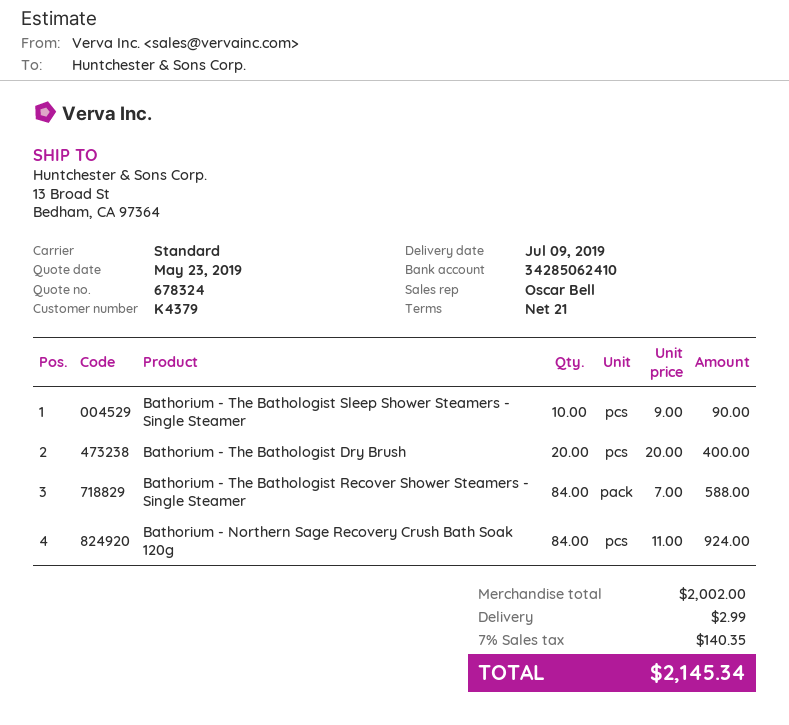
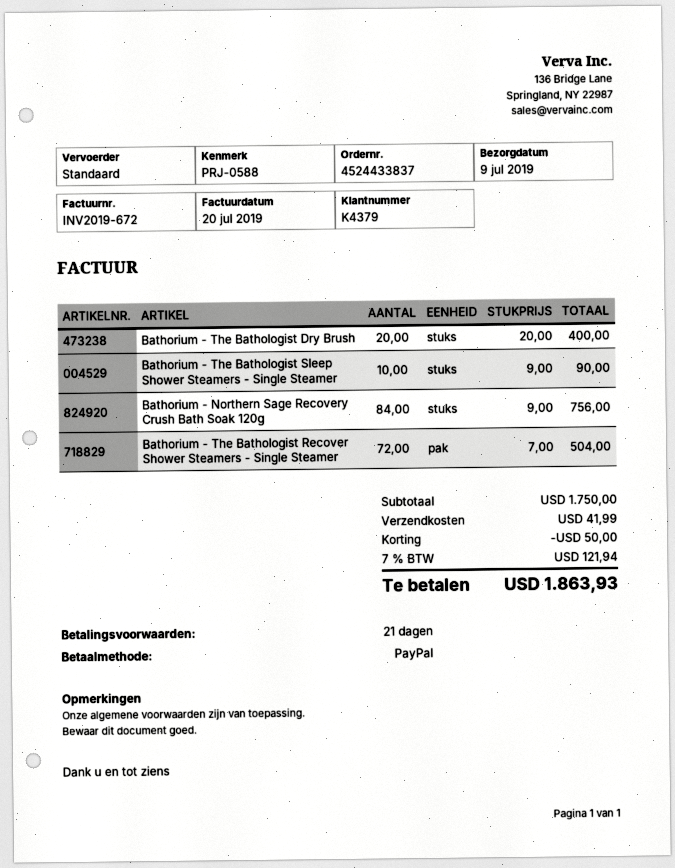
Bathorium - The Bathologist Recover Shower Steamers - Single Steamer: 84 x 7.00 = 588.00 -> 72 x 7.00 = 504.00
Bathorium - Northern Sage Recovery Crush Bath Soak 120g: 84 x 11.00 = 924.00 -> 84 x 9.00 = 756.00
subtotal: 2002.00 -> 1750.00
discount: none -> 50.00
shipping: 2.99 -> 41.99
tax: 7% = 140.35 -> 7% = 121.94
total: 2145.34 -> 1863.93

